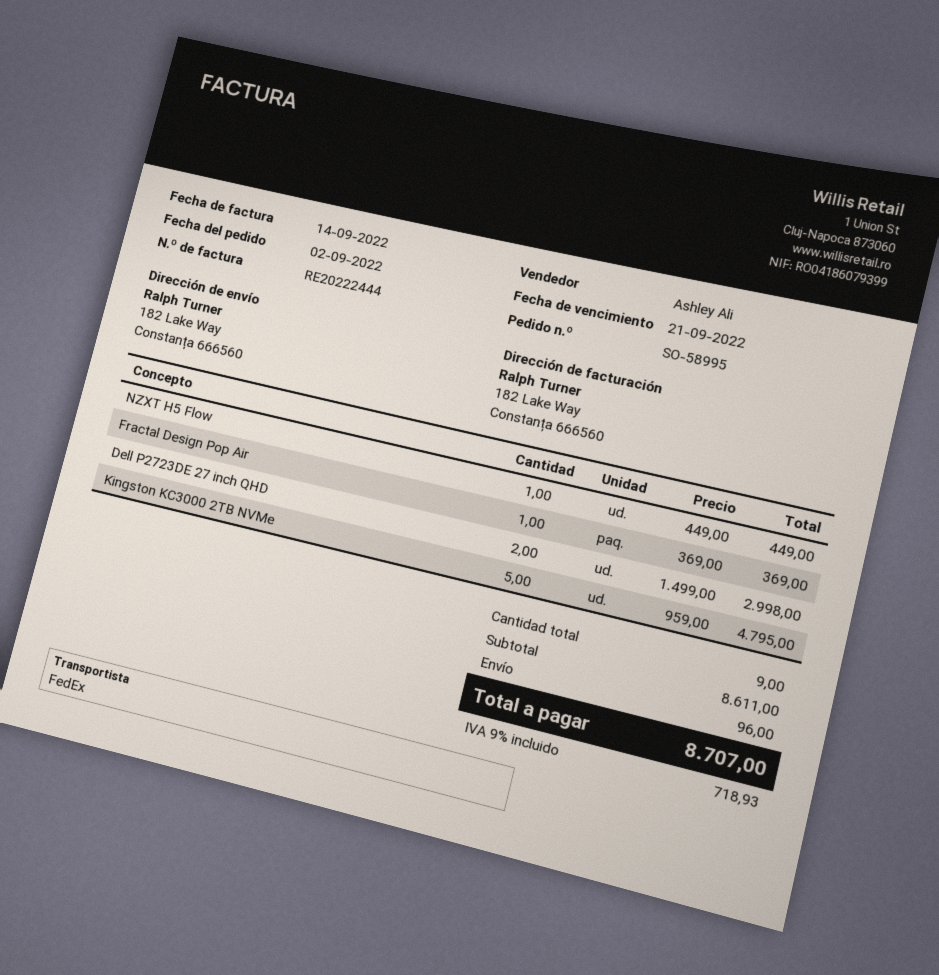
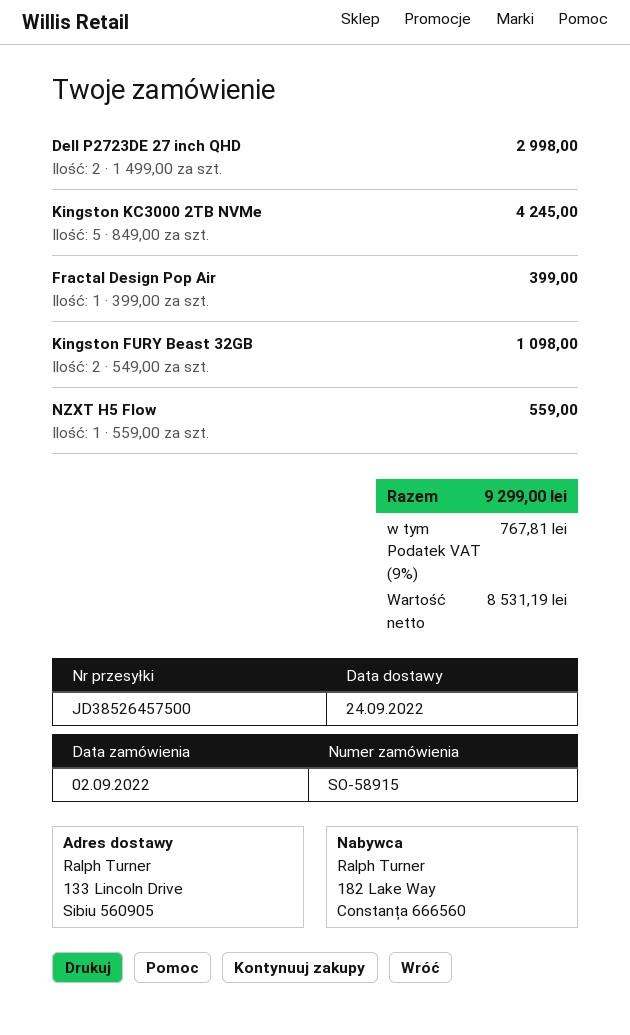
order number: SO-58995 -> SO-58915
ship to: 182 Lake Way, Constanța 666560 -> 133 Lincoln Drive, Sibiu 560905
NZXT H5 Flow: 1 x 449.00 = 449.00 -> 1 x 559.00 = 559.00
Fractal Design Pop Air: 1 x 369.00 = 369.00 -> 1 x 399.00 = 399.00
Kingston KC3000 2TB NVMe: 5 x 959.00 = 4795.00 -> 5 x 849.00 = 4245.00
Kingston FURY Beast 32GB: none -> 2 x 549.00 = 1098.00
shipping: 96.00 -> none
tax: 9% = 718.93 -> 9% = 767.81
total: 8707.00 -> 9299.00

